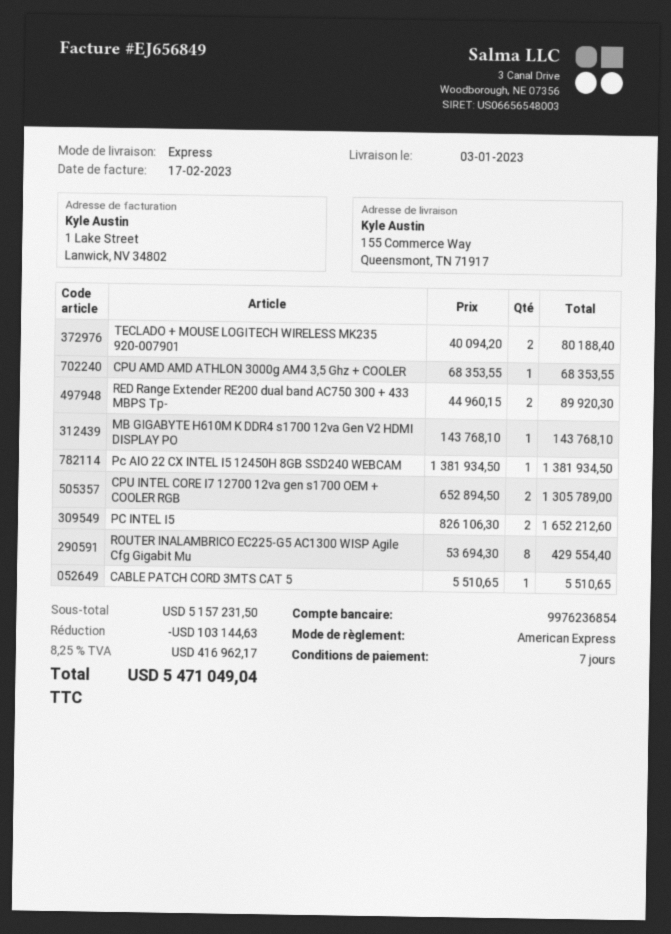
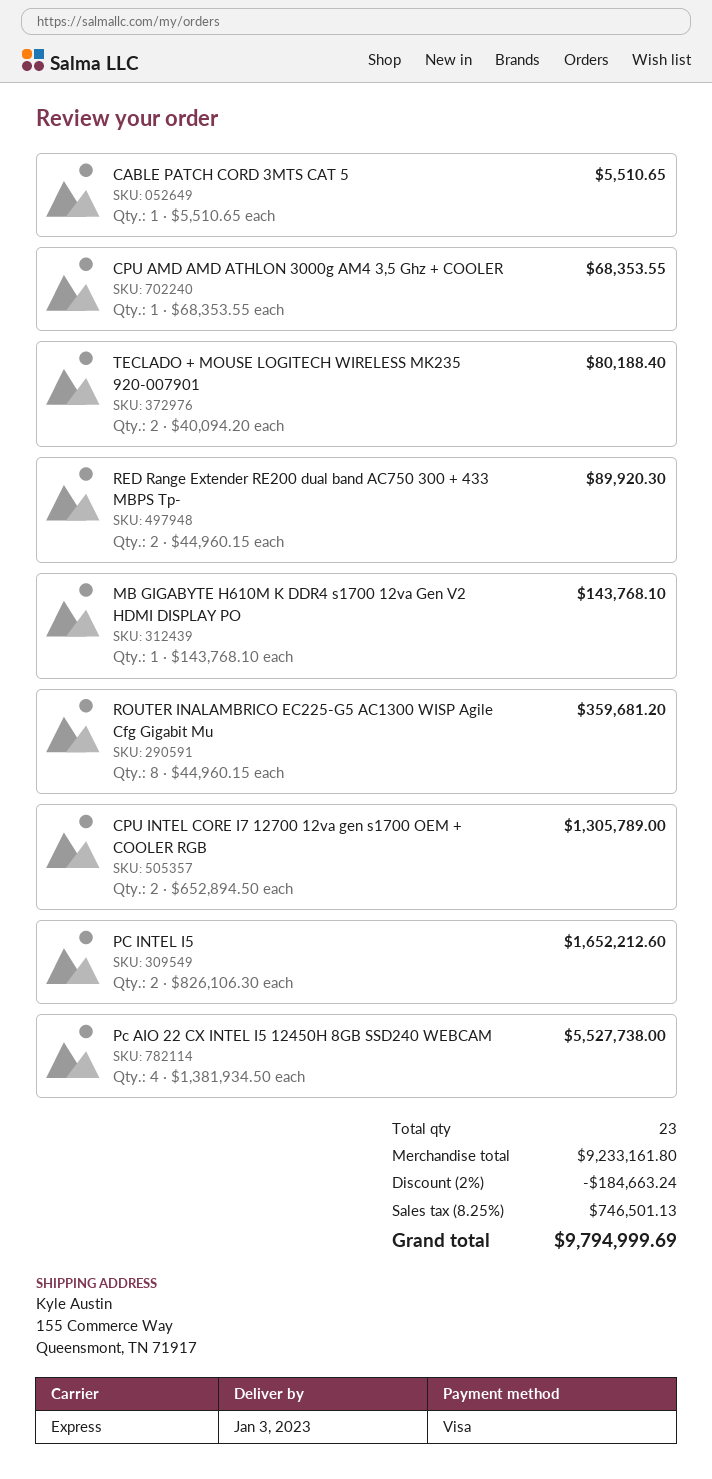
payment method: American Express -> Visa
Pc AIO 22 CX INTEL I5 12450H 8GB SSD240 WEBCAM: 1 x 1381934.50 = 1381934.50 -> 4 x 1381934.50 = 5527738.00
ROUTER INALAMBRICO EC225-G5 AC1300 WISP Agile Cfg Gigabit Mu: 8 x 53694.30 = 429554.40 -> 8 x 44960.15 = 359681.20
subtotal: 5157231.50 -> 9233161.80
discount: 103144.63 -> 184663.24
tax: 8.25% = 416962.17 -> 8.25% = 746501.13
total: 5471049.04 -> 9794999.69

